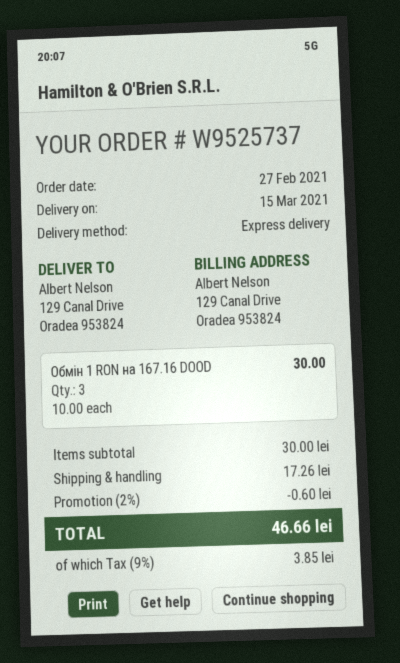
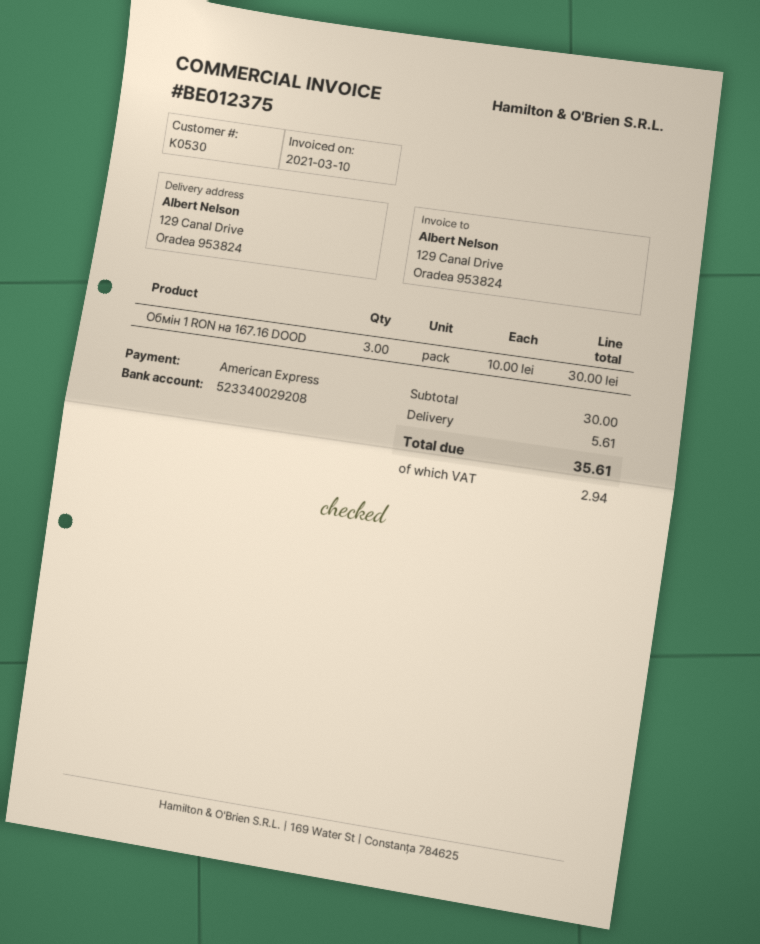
discount: 2% = 0.60 -> none
shipping: 17.26 -> 5.61
tax: 3.85 -> 2.94
total: 46.66 -> 35.61

